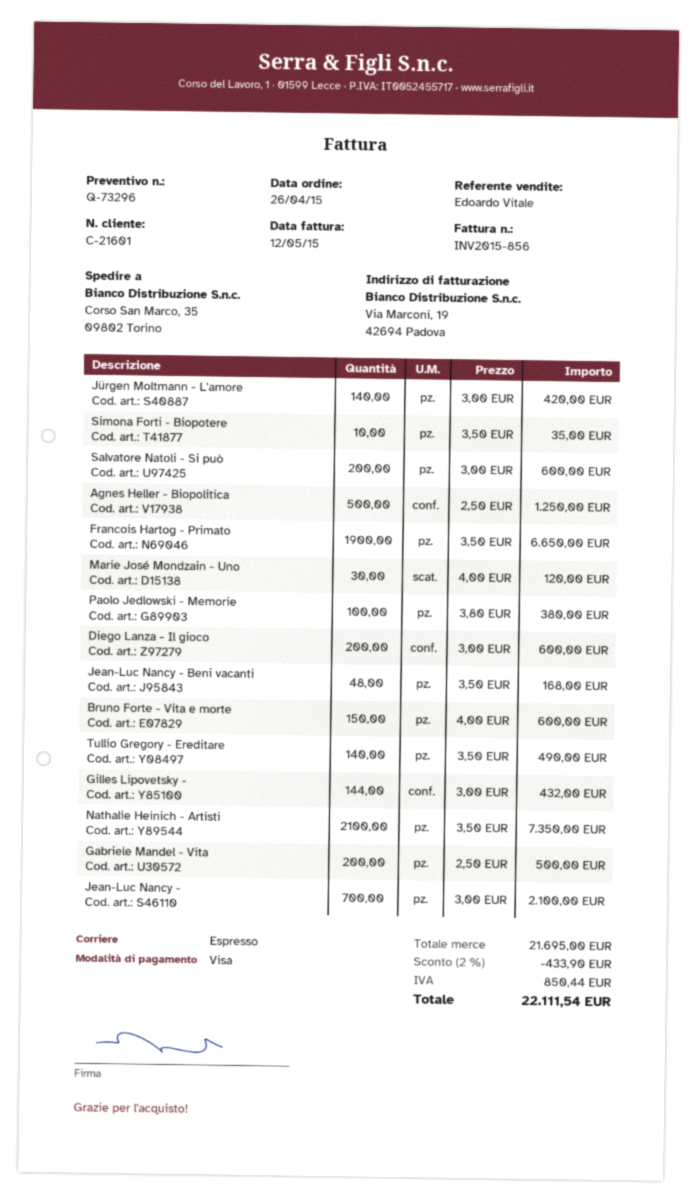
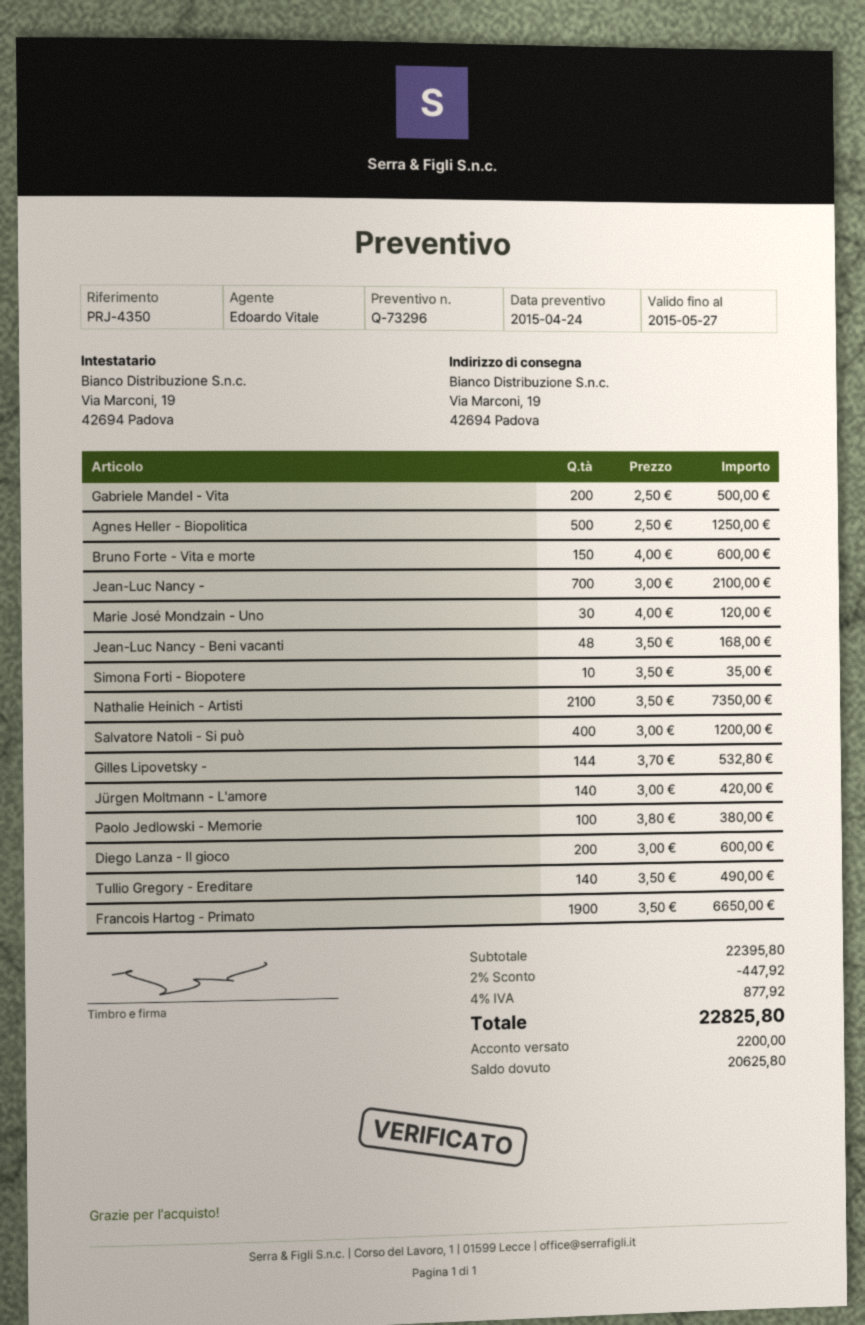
ship to: Corso San Marco, 35, 09802 Torino -> Via Marconi, 19, 42694 Padova
Salvatore Natoli - Si può: 200 x 3.00 = 600.00 -> 400 x 3.00 = 1200.00
Gilles Lipovetsky -: 144 x 3.00 = 432.00 -> 144 x 3.70 = 532.80
subtotal: 21695.00 -> 22395.80
discount: 2% = 433.90 -> 2% = 447.92
tax: 850.44 -> 877.92
total: 22111.54 -> 22825.80

